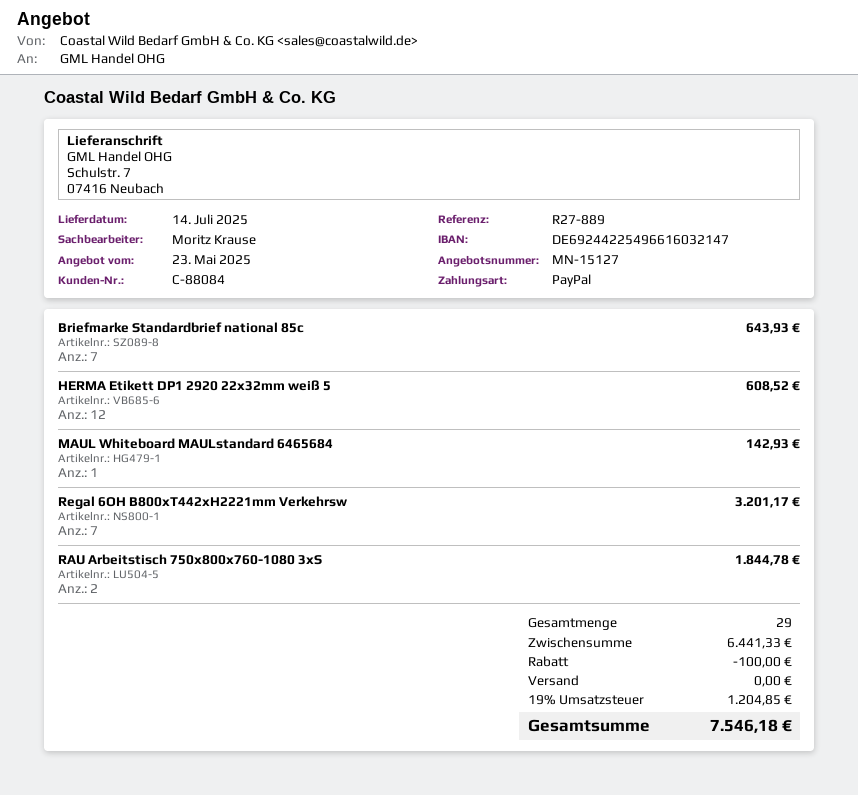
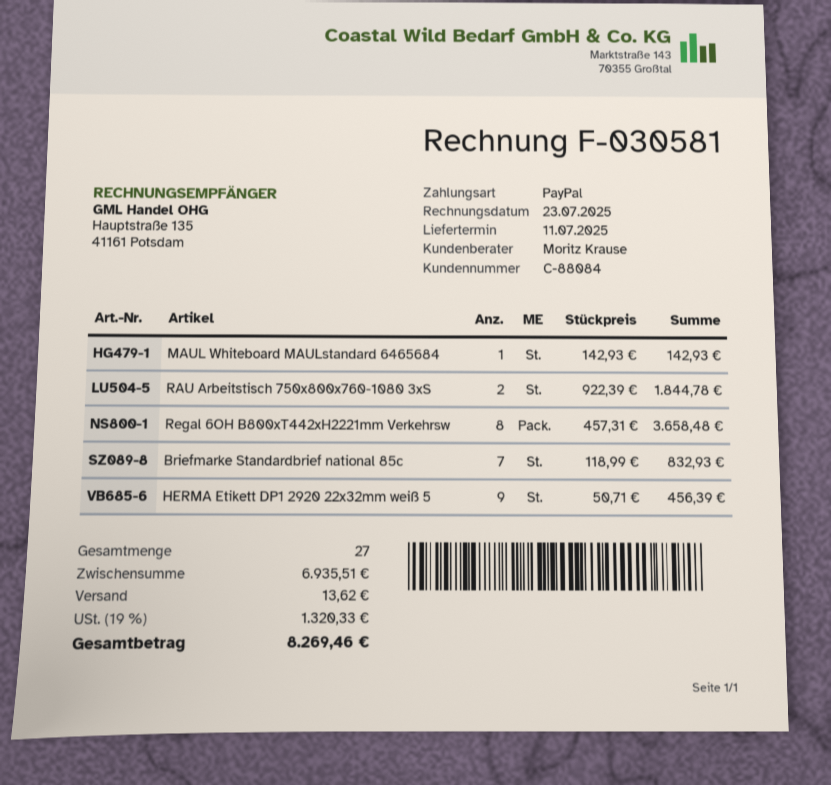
delivery date: 2025-07-14 -> 2025-07-11
Briefmarke Standardbrief national 85c: 7 for 643.93 -> 7 for 832.93
HERMA Etikett DP1 2920 22x32mm weiß 5: 12 for 608.52 -> 9 for 456.39
Regal 6OH B800xT442xH2221mm Verkehrsw: 7 for 3201.17 -> 8 for 3658.48
total quantity: 29 -> 27
subtotal: 6441.33 -> 6935.51
discount: 100.00 -> none
shipping: 0.00 -> 13.62
tax: 19% = 1204.85 -> 19% = 1320.33
total: 7546.18 -> 8269.46

